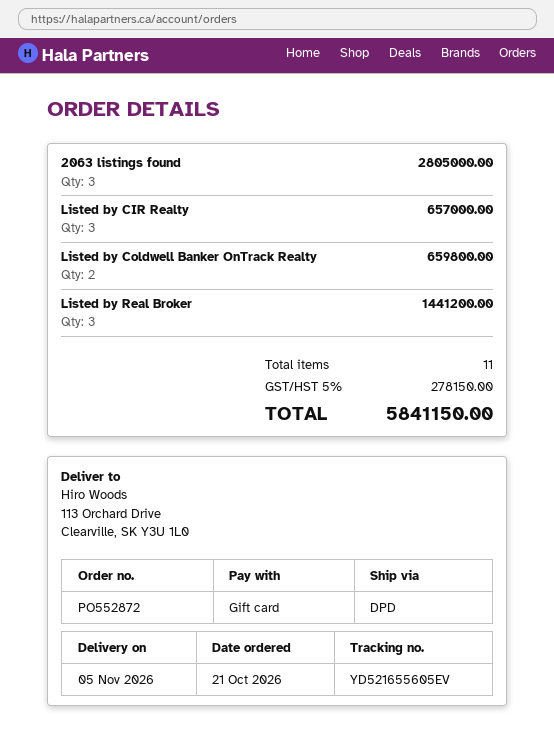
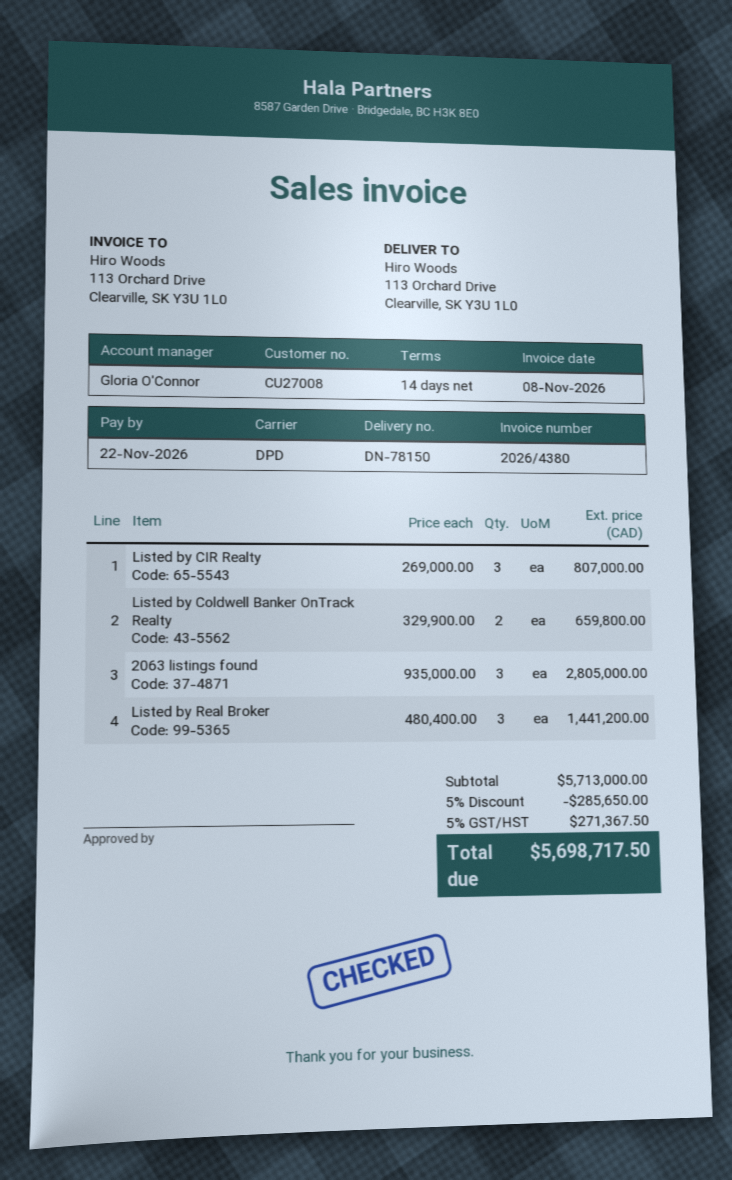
Listed by CIR Realty: 3 for 657000.00 -> 3 for 807000.00
discount: none -> 5% = 285650.00
tax: 5% = 278150.00 -> 5% = 271367.50
total: 5841150.00 -> 5698717.50

